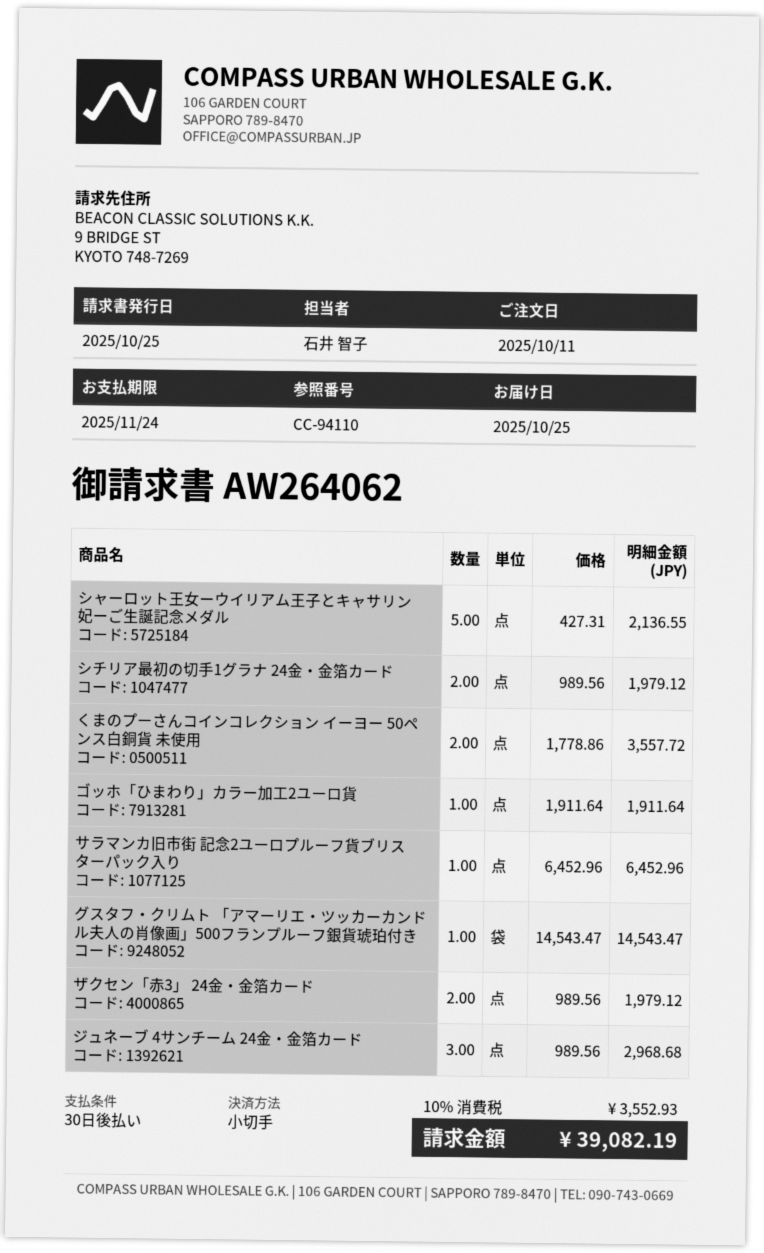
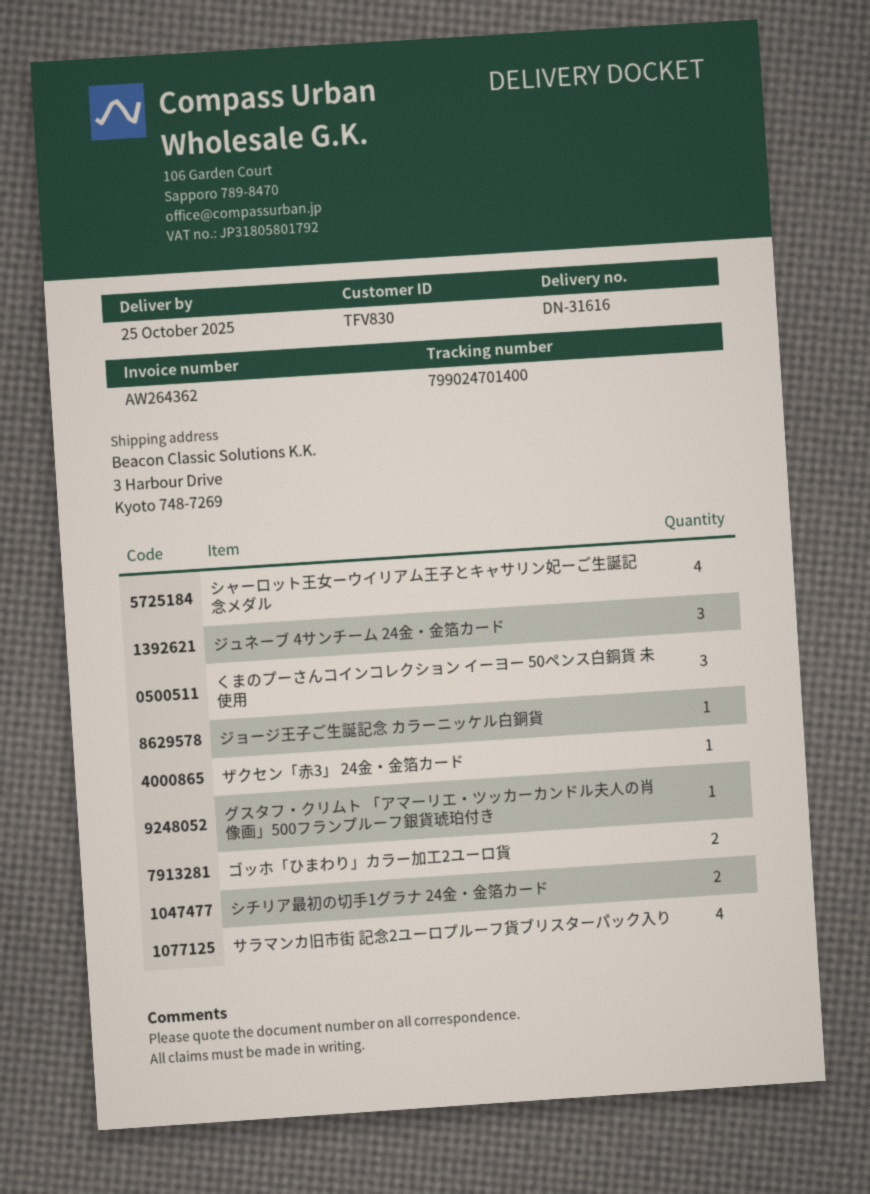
invoice number: AW264062 -> AW264362
シャーロット王女ーウイリアム王子とキャサリン妃ーご生誕記念メダル: 5 -> 4
くまのプーさんコインコレクション イーヨー 50ペンス白銅貨 未使用: 2 -> 3
ゴッホ「ひまわり」カラー加工2ユーロ貨: 1 -> 2
サラマンカ旧市街 記念2ユーロプルーフ貨ブリスターパック入り: 1 -> 4
ザクセン「赤3」 24金・金箔カード: 2 -> 1
ジョージ王子ご生誕記念 カラーニッケル白銅貨: none -> 1

